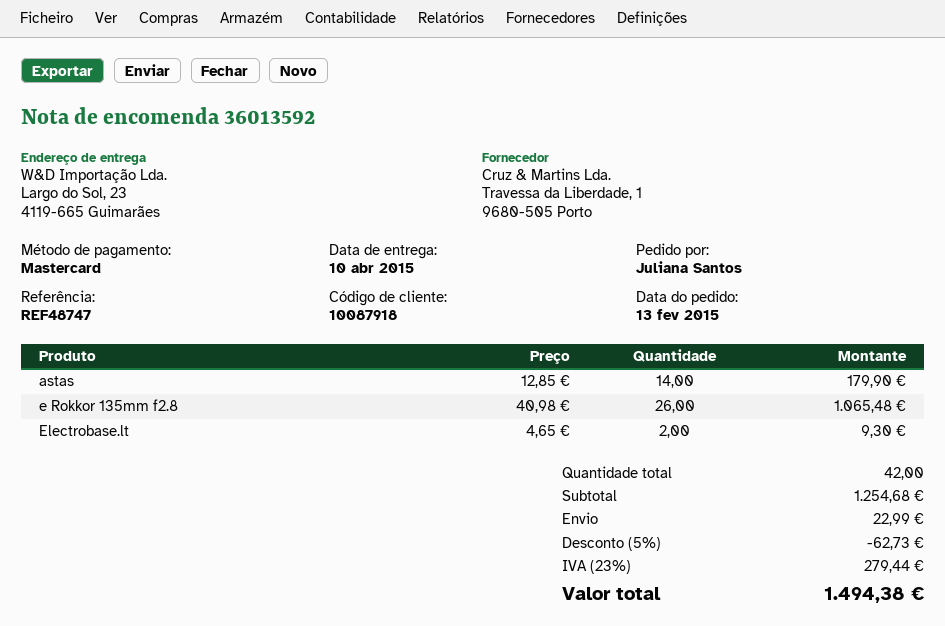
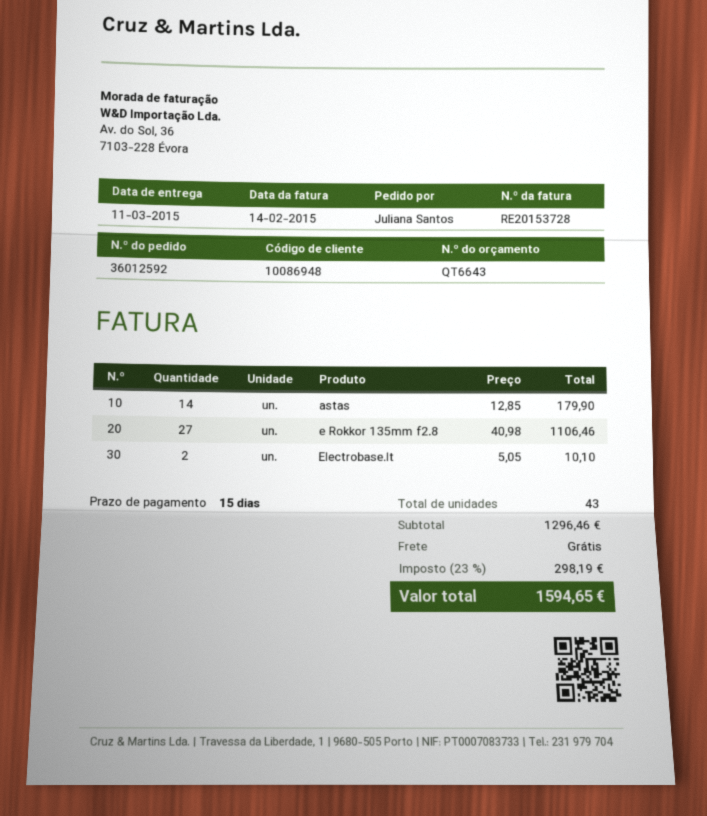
order number: 36013592 -> 36012592
delivery date: 2015-04-10 -> 2015-03-11
customer number: 10087918 -> 10086948
e Rokkor 135mm f2.8: 26 x 40.98 = 1065.48 -> 27 x 40.98 = 1106.46
Electrobase.lt: 2 x 4.65 = 9.30 -> 2 x 5.05 = 10.10
total quantity: 42 -> 43
subtotal: 1254.68 -> 1296.46
discount: 5% = 62.73 -> none
shipping: 22.99 -> 0.00
tax: 23% = 279.44 -> 23% = 298.19
total: 1494.38 -> 1594.65

